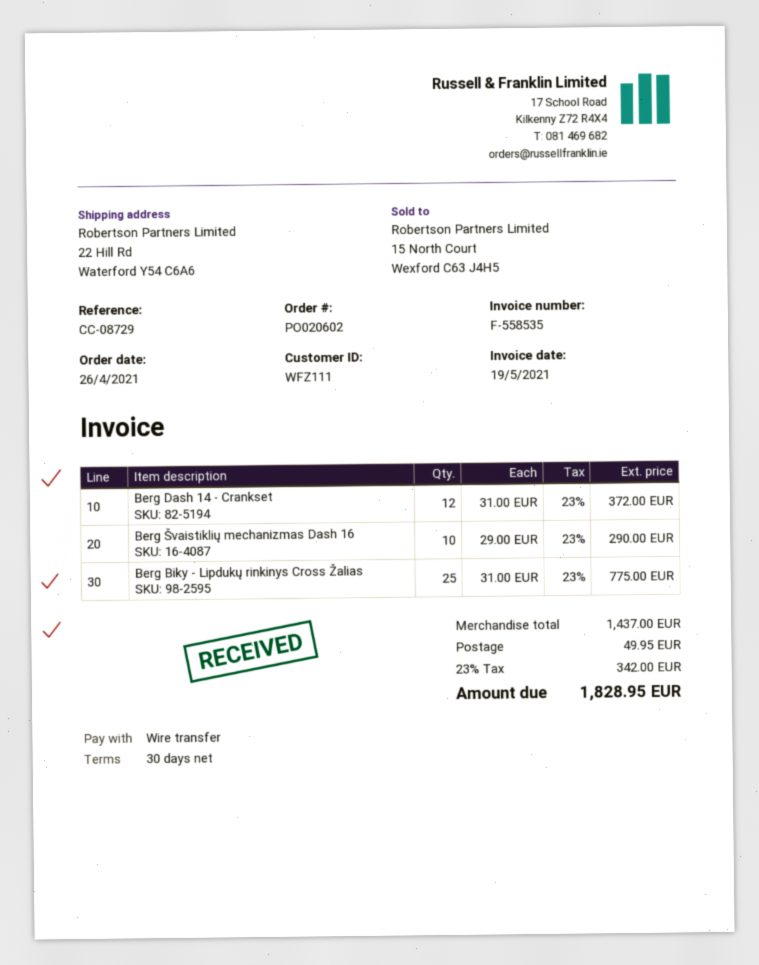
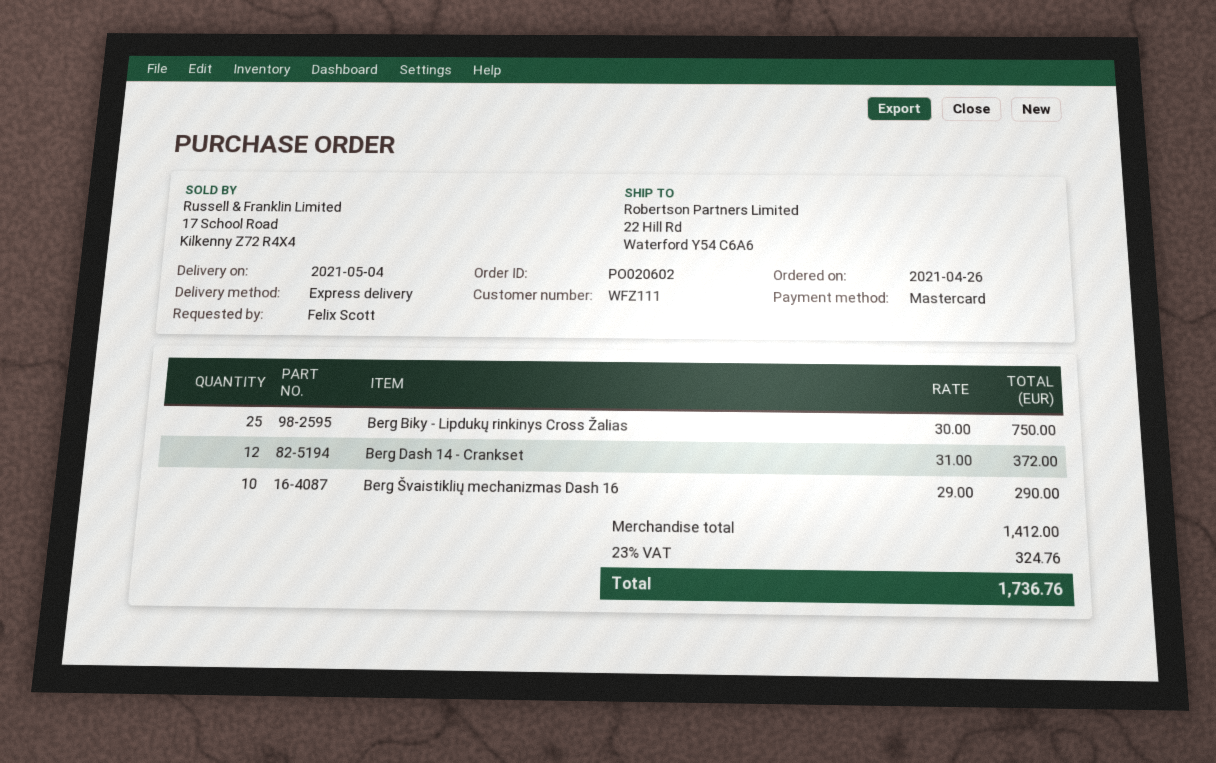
payment method: bank transfer -> Mastercard
Berg Biky - Lipdukų rinkinys Cross Žalias: 25 x 31.00 = 775.00 -> 25 x 30.00 = 750.00
subtotal: 1437.00 -> 1412.00
shipping: 49.95 -> none
tax: 23% = 342.00 -> 23% = 324.76
total: 1828.95 -> 1736.76

